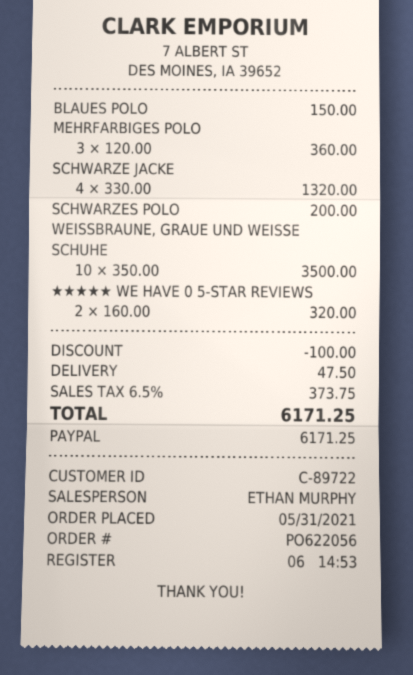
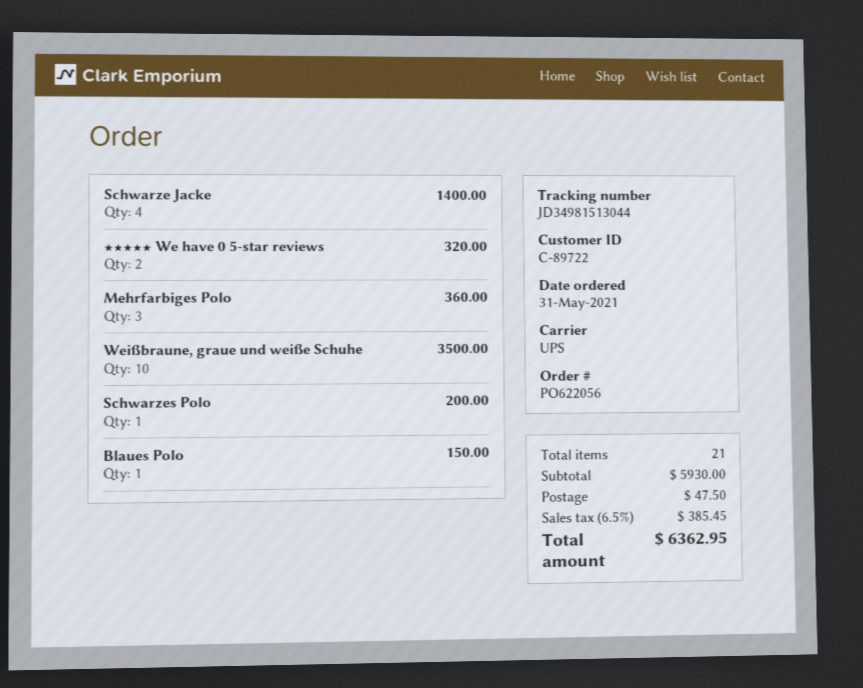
SCHWARZE JACKE: 4 for 1320.00 -> 4 for 1400.00
discount: 100.00 -> none
tax: 6.5% = 373.75 -> 6.5% = 385.45
total: 6171.25 -> 6362.95

